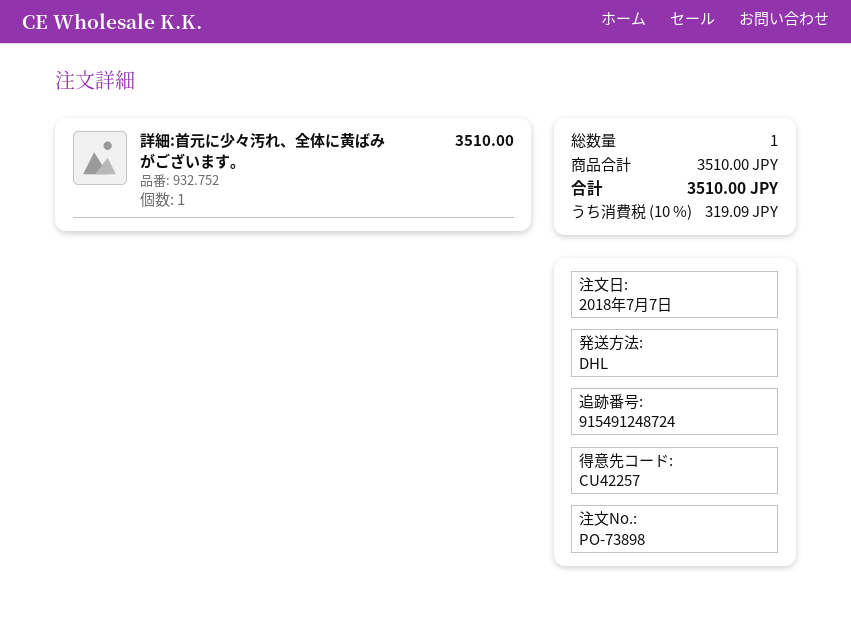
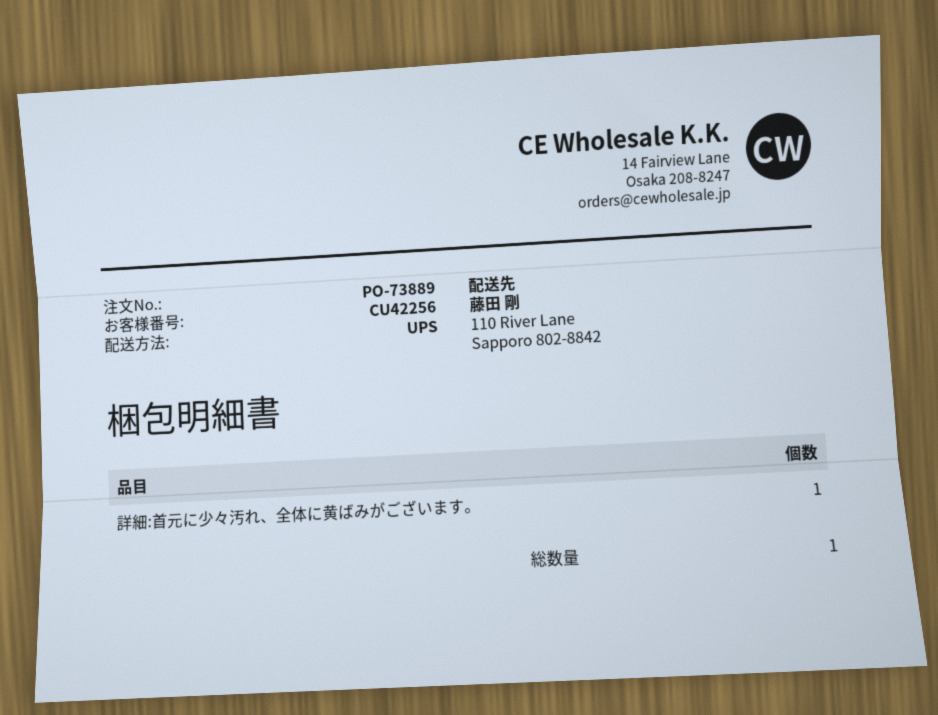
order number: PO-73898 -> PO-73889
customer number: CU42257 -> CU42256
shipping method: DHL -> UPS

